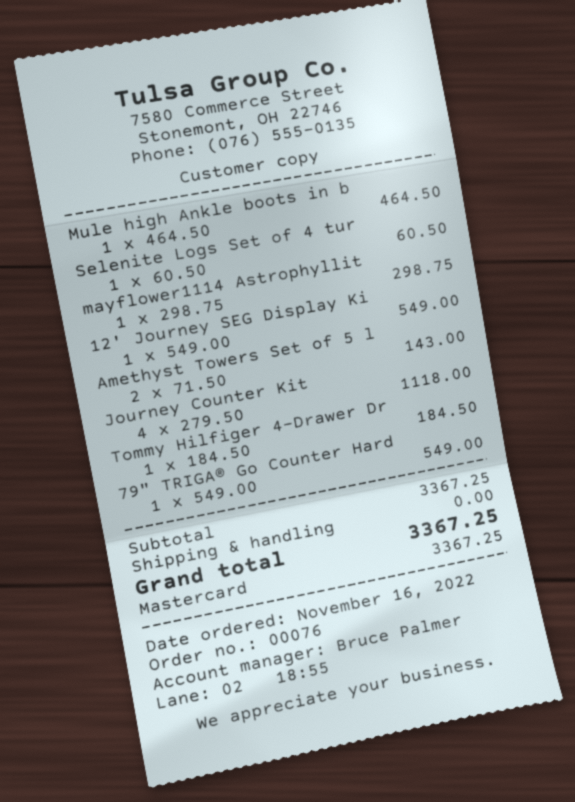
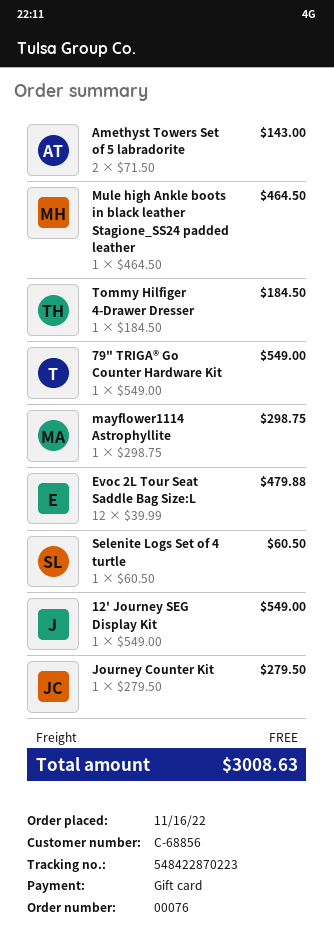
payment method: Mastercard -> gift card
Journey Counter Kit: 4 x 279.50 = 1118.00 -> 1 x 279.50 = 279.50
Evoc 2L Tour Seat Saddle Bag Size:L: none -> 12 x 39.99 = 479.88
total: 3367.25 -> 3008.63

